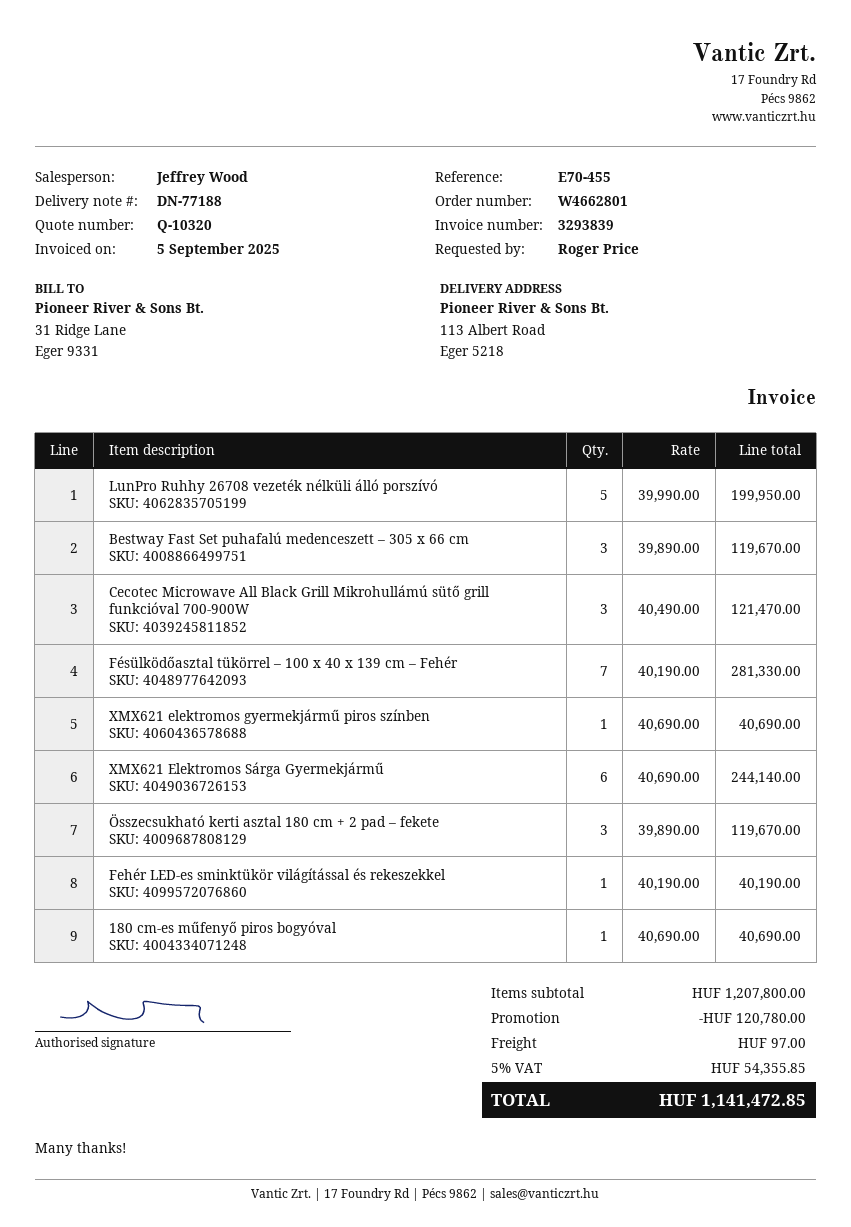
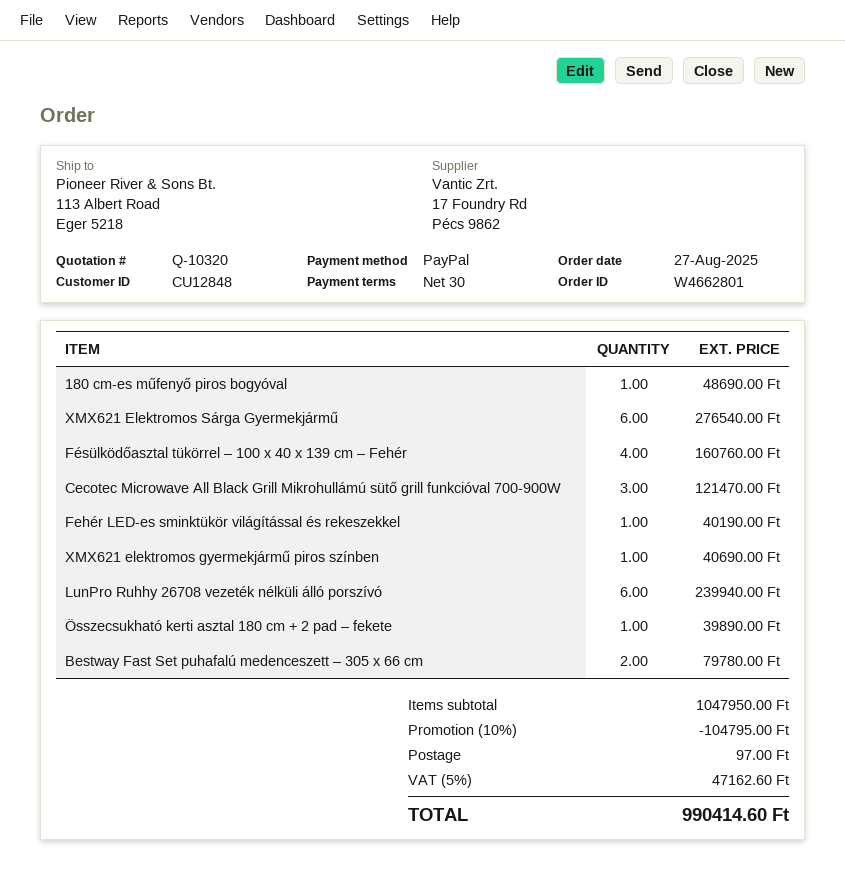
LunPro Ruhhy 26708 vezeték nélküli álló porszívó: 5 for 199950.00 -> 6 for 239940.00
Bestway Fast Set puhafalú medenceszett – 305 x 66 cm: 3 for 119670.00 -> 2 for 79780.00
Fésülködőasztal tükörrel – 100 x 40 x 139 cm – Fehér: 7 for 281330.00 -> 4 for 160760.00
XMX621 Elektromos Sárga Gyermekjármű: 6 for 244140.00 -> 6 for 276540.00
Összecsukható kerti asztal 180 cm + 2 pad – fekete: 3 for 119670.00 -> 1 for 39890.00
180 cm-es műfenyő piros bogyóval: 1 for 40690.00 -> 1 for 48690.00
subtotal: 1207800.00 -> 1047950.00
discount: 120780.00 -> 104795.00
tax: 5% = 54355.85 -> 5% = 47162.60
total: 1141472.85 -> 990414.60

